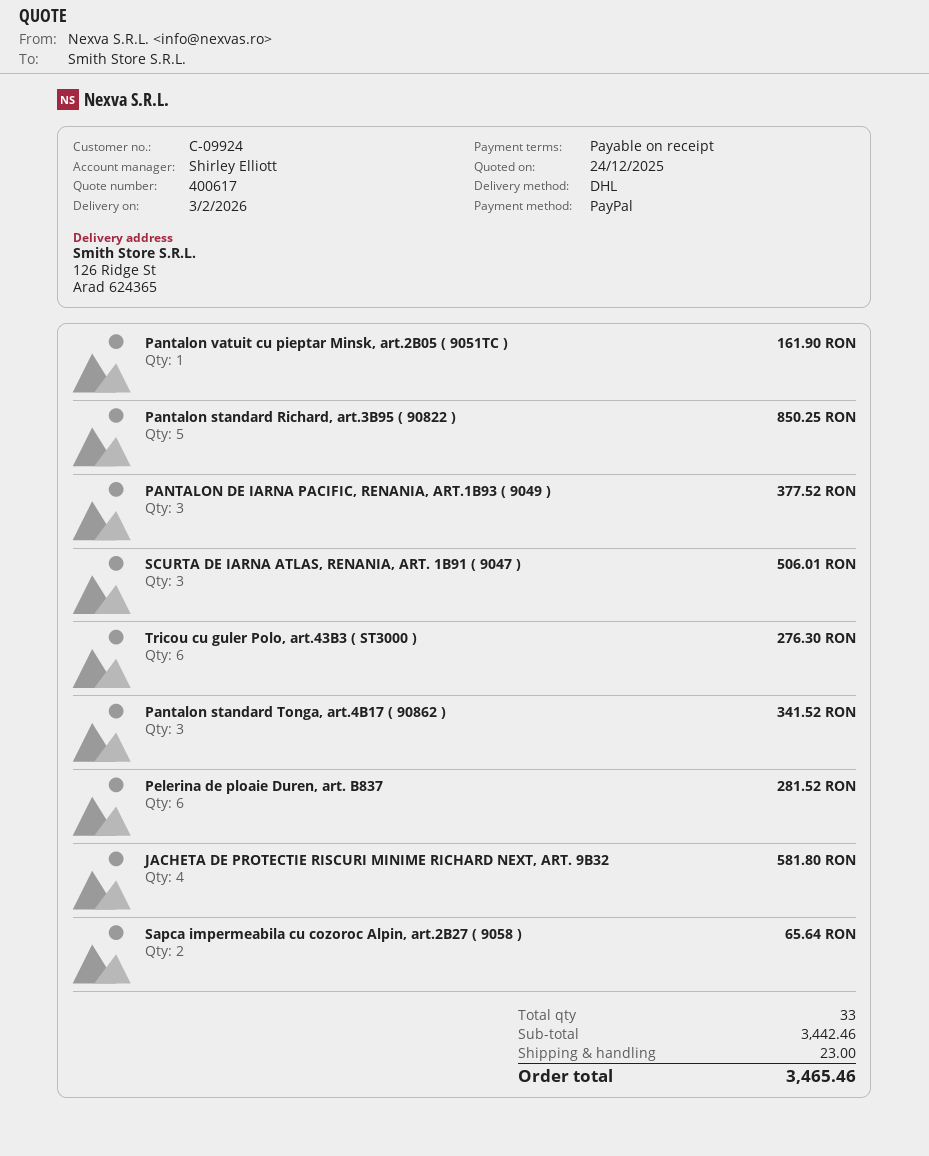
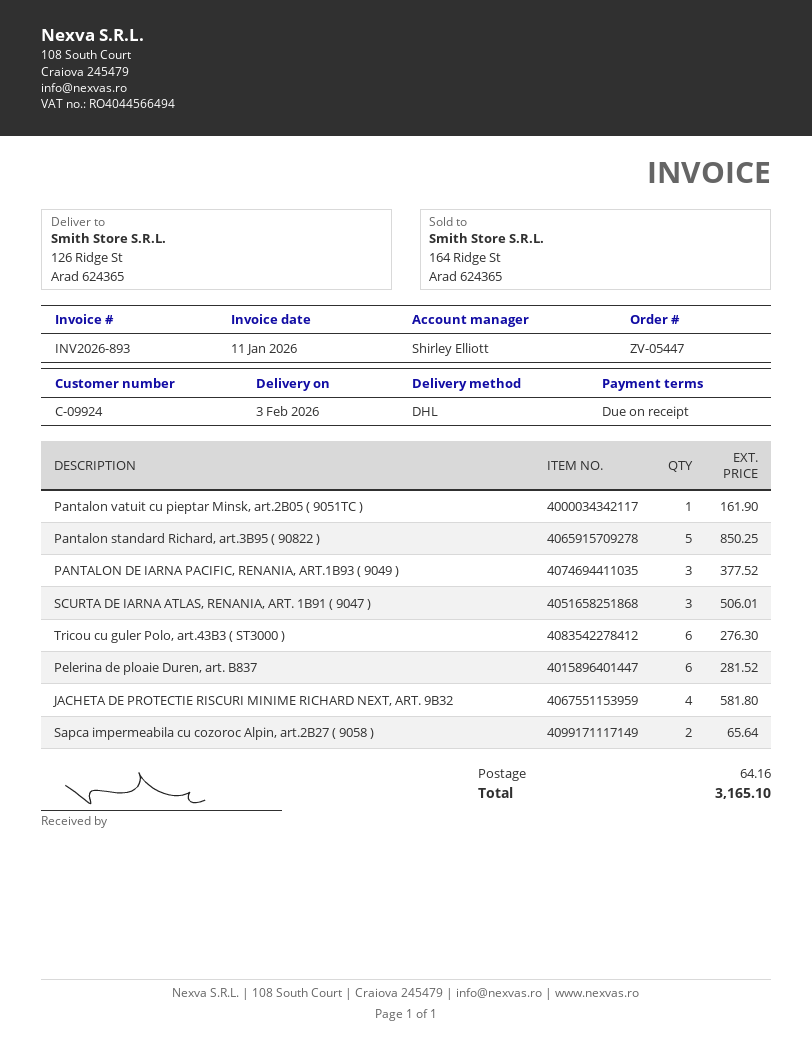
Pantalon standard Tonga, art.4B17 ( 90862 ): 3 for 341.52 -> none
shipping: 23.00 -> 64.16
total: 3465.46 -> 3165.10

